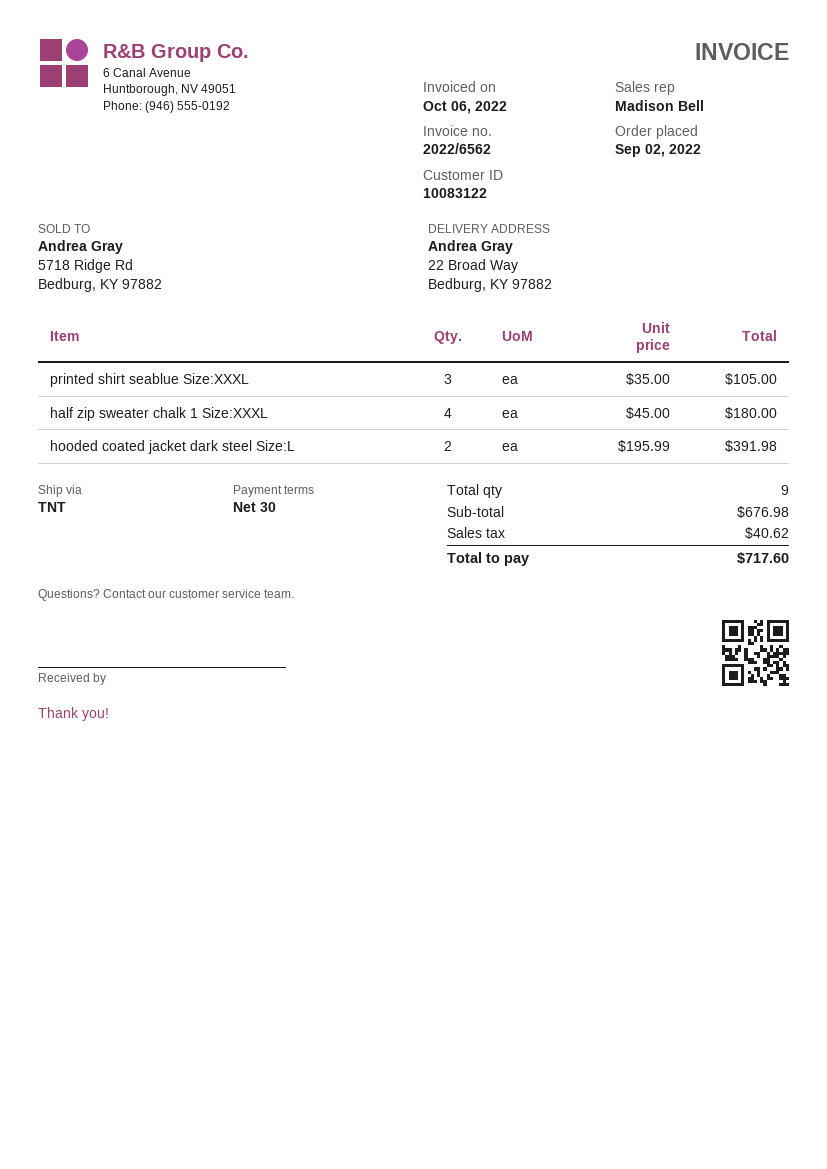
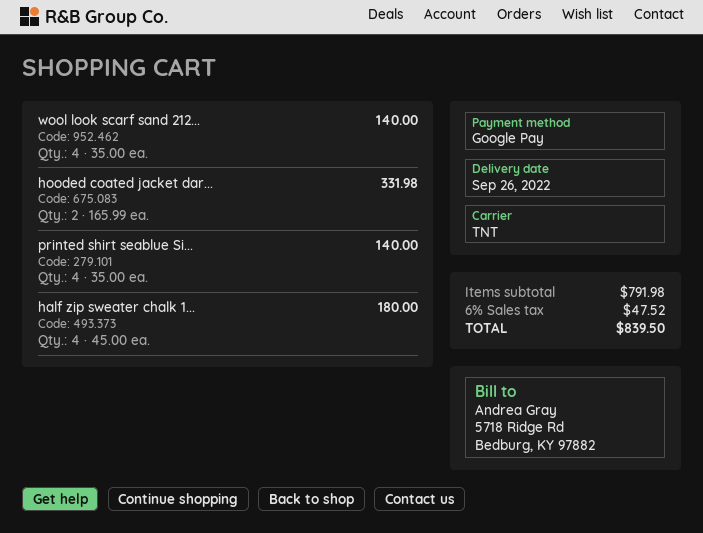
printed shirt seablue Size:XXXL: 3 x 35.00 = 105.00 -> 4 x 35.00 = 140.00
hooded coated jacket dark steel Size:L: 2 x 195.99 = 391.98 -> 2 x 165.99 = 331.98
wool look scarf sand 212...: none -> 4 x 35.00 = 140.00
subtotal: 676.98 -> 791.98
tax: 40.62 -> 47.52
total: 717.60 -> 839.50

